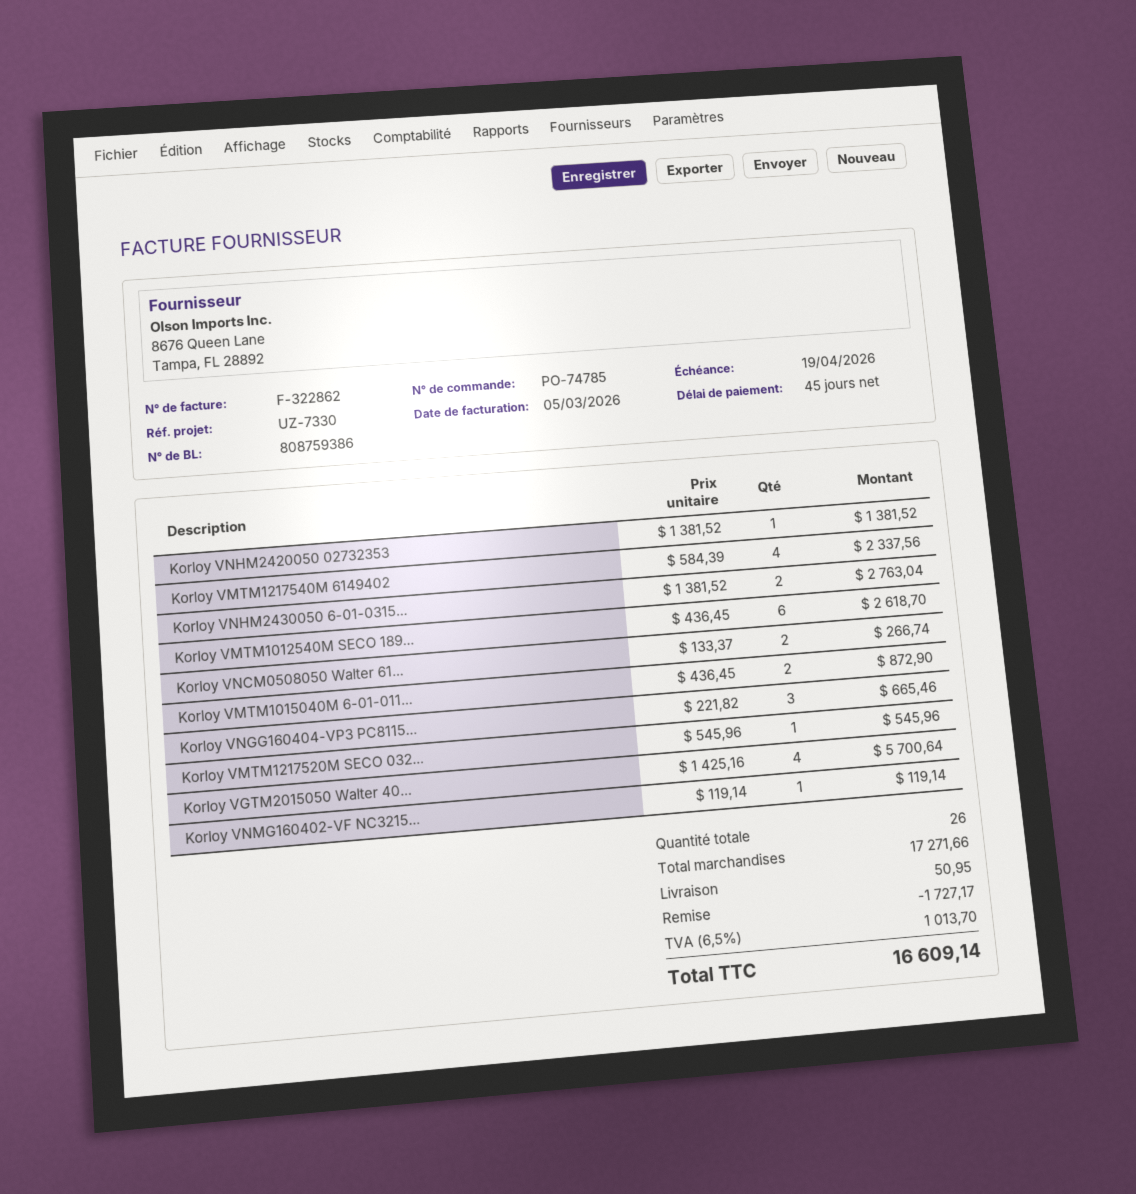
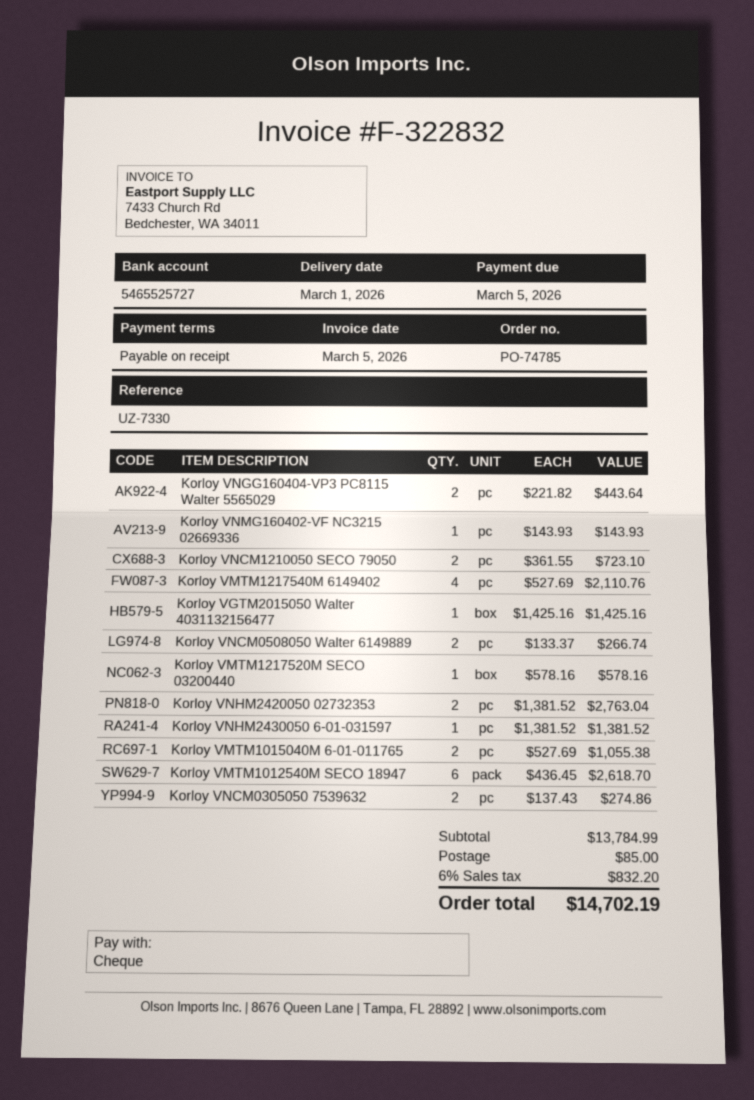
invoice number: F-322862 -> F-322832
payment terms: 45 days -> on receipt
due date: 2026-04-19 -> 2026-03-05
Korloy VNHM2420050 02732353: 1 x 1381.52 = 1381.52 -> 2 x 1381.52 = 2763.04
Korloy VMTM1217540M 6149402: 4 x 584.39 = 2337.56 -> 4 x 527.69 = 2110.76
Korloy VNHM2430050 6-01-0315...: 2 x 1381.52 = 2763.04 -> 1 x 1381.52 = 1381.52
Korloy VMTM1015040M 6-01-011...: 2 x 436.45 = 872.90 -> 2 x 527.69 = 1055.38
Korloy VNGG160404-VP3 PC8115...: 3 x 221.82 = 665.46 -> 2 x 221.82 = 443.64
Korloy VMTM1217520M SECO 032...: 1 x 545.96 = 545.96 -> 1 x 578.16 = 578.16
Korloy VGTM2015050 Walter 40...: 4 x 1425.16 = 5700.64 -> 1 x 1425.16 = 1425.16
Korloy VNMG160402-VF NC3215...: 1 x 119.14 = 119.14 -> 1 x 143.93 = 143.93
Korloy VNCM1210050 SECO 79050: none -> 2 x 361.55 = 723.10
Korloy VNCM0305050 7539632: none -> 2 x 137.43 = 274.86
subtotal: 17271.66 -> 13784.99
discount: 1727.17 -> none
shipping: 50.95 -> 85.00
tax: 6.5% = 1013.70 -> 6% = 832.20
total: 16609.14 -> 14702.19

